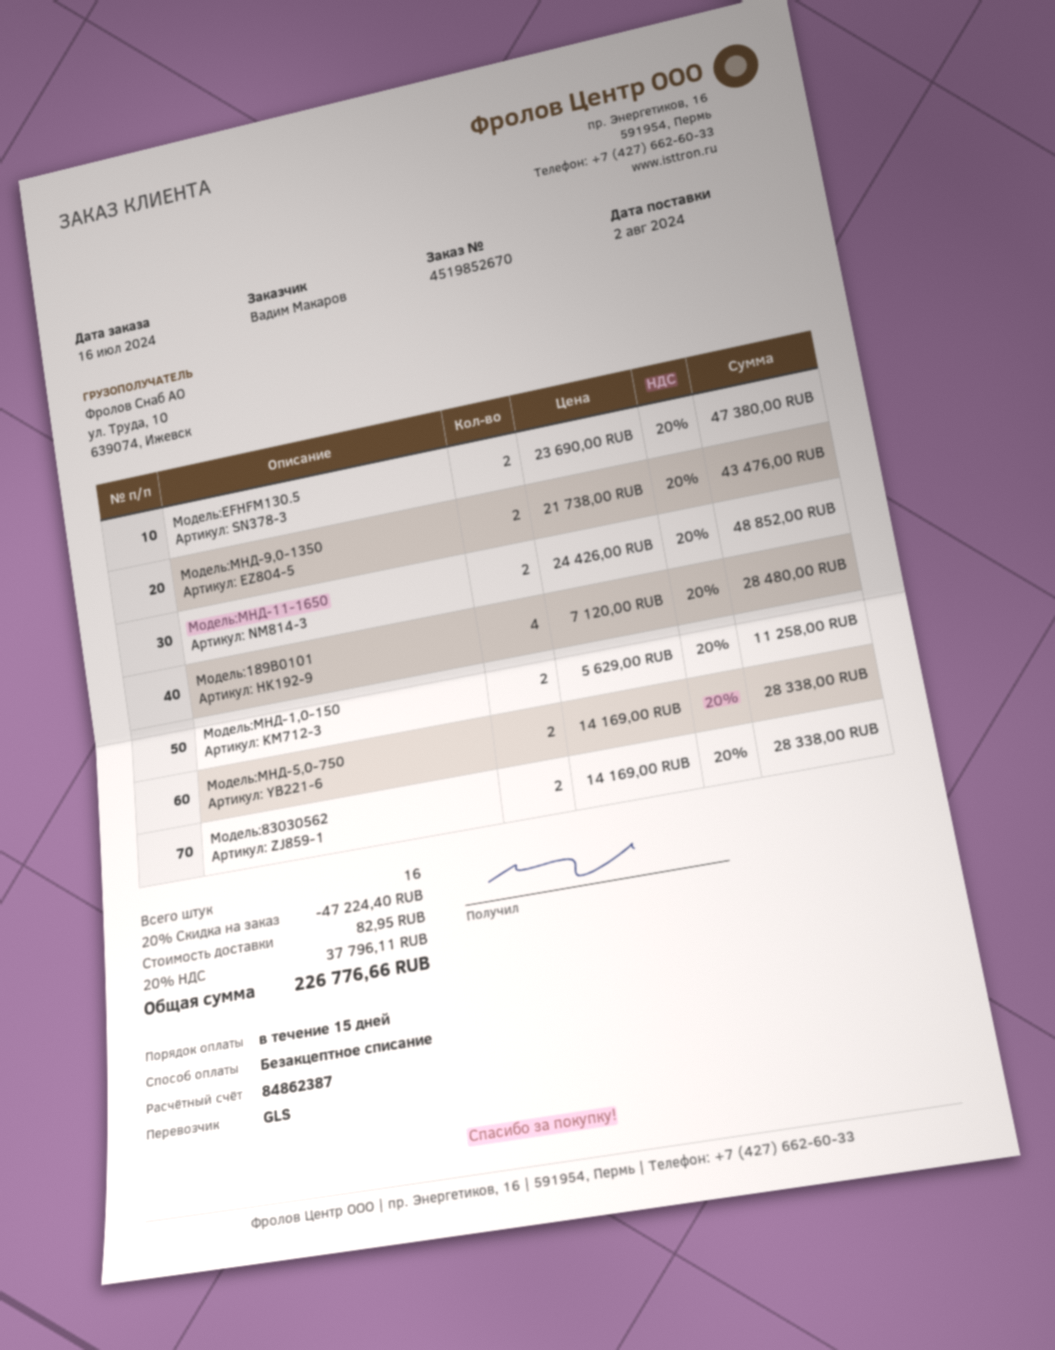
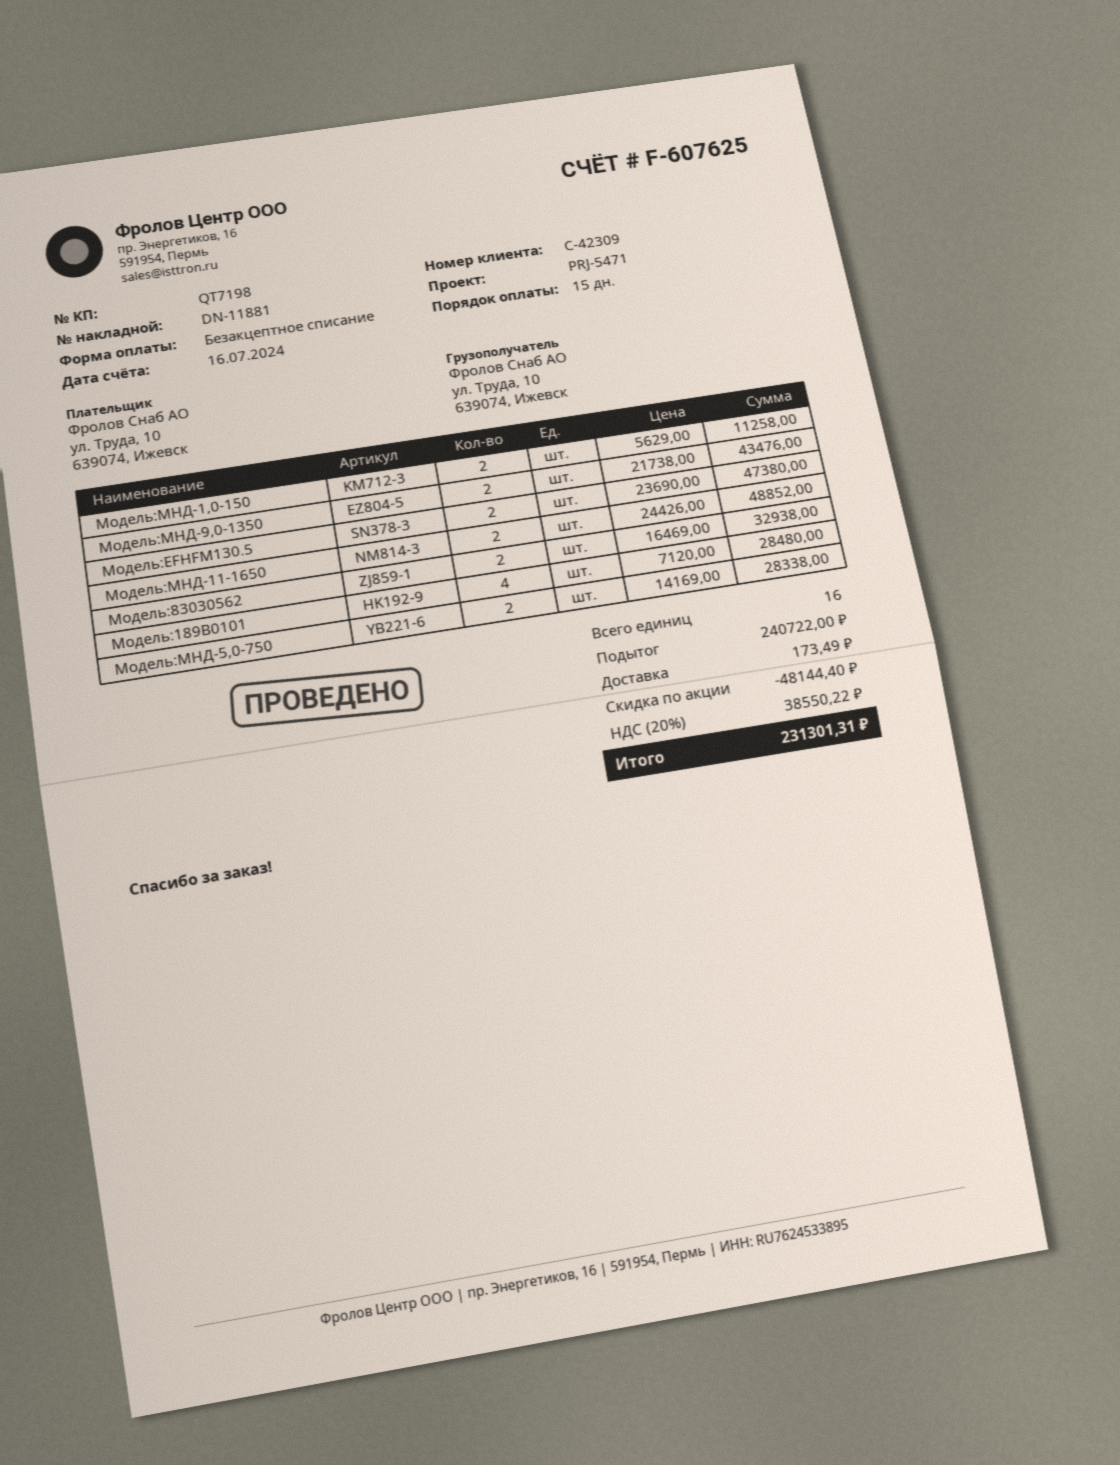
Модель:83030562: 2 x 14169.00 = 28338.00 -> 2 x 16469.00 = 32938.00
discount: 47224.40 -> 48144.40
shipping: 82.95 -> 173.49
tax: 20% = 37796.11 -> 20% = 38550.22
total: 226776.66 -> 231301.31

